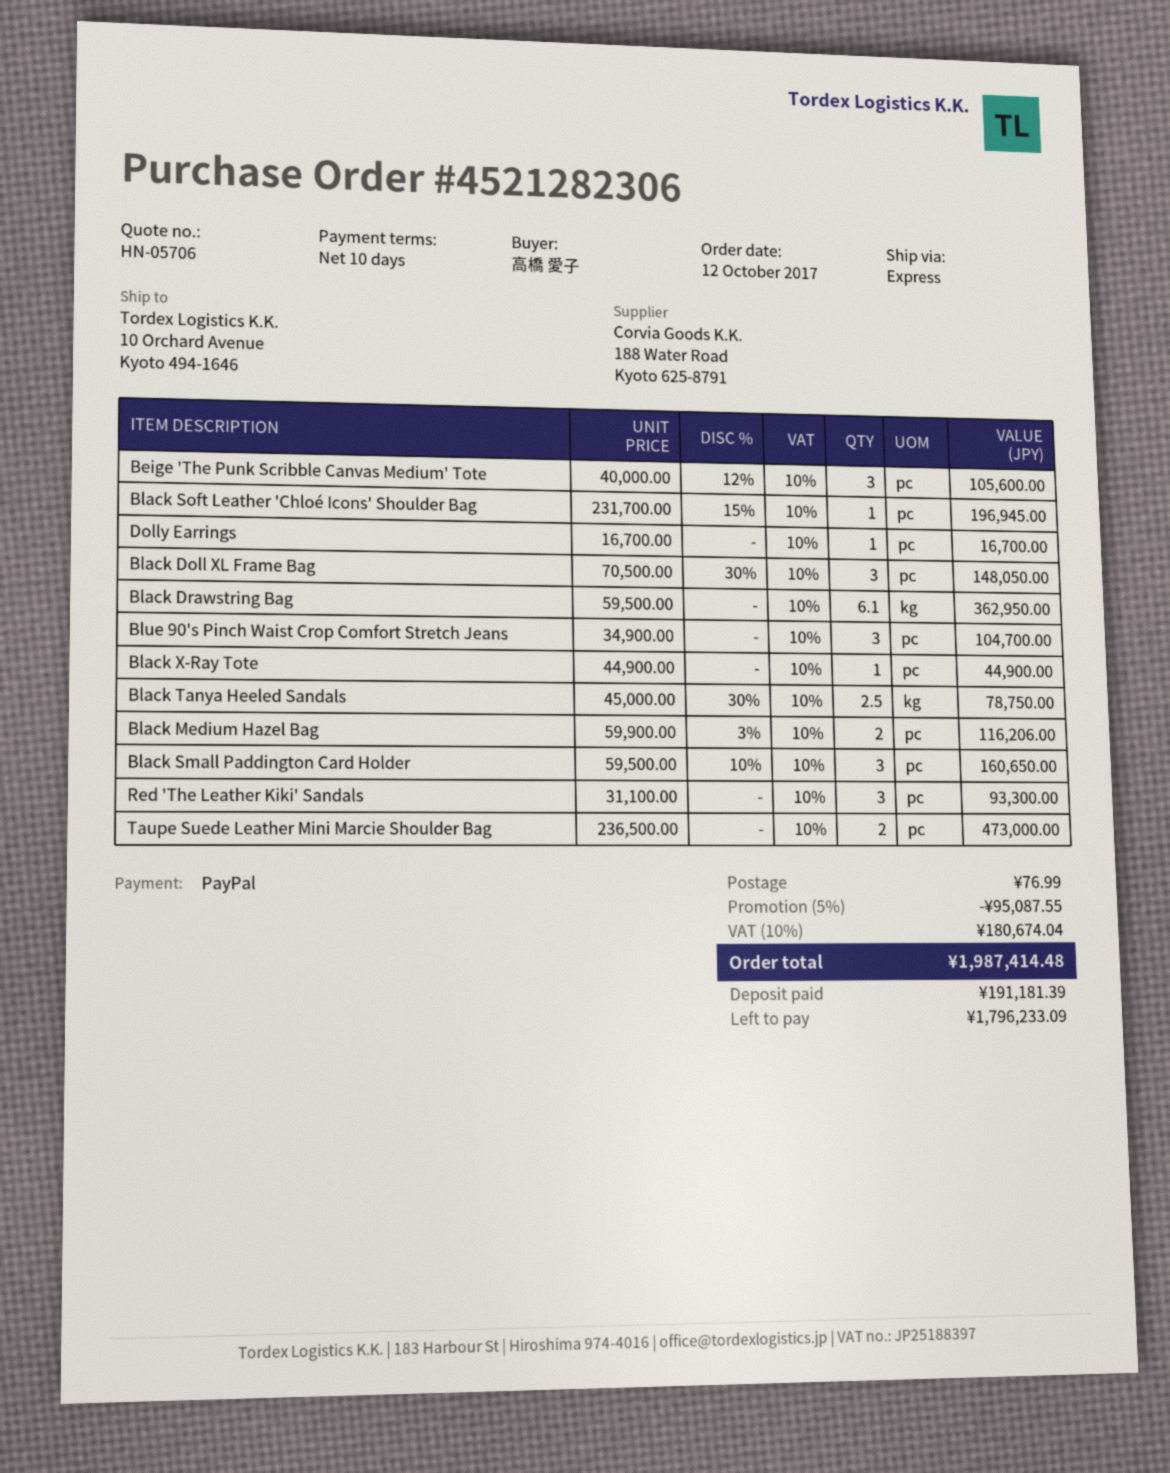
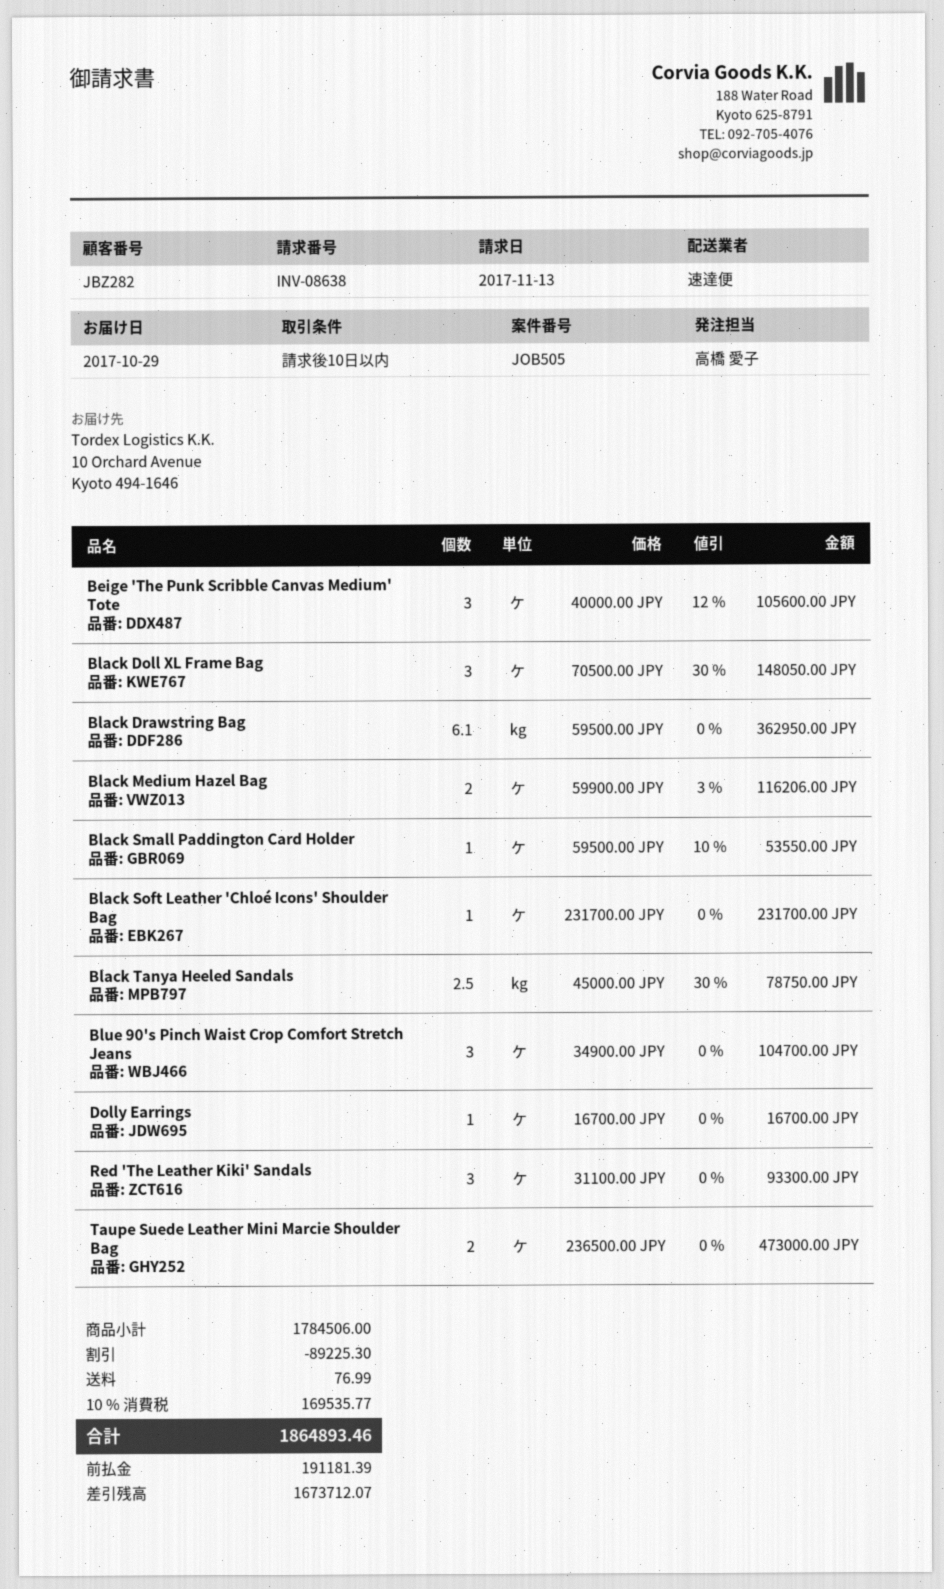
Black Soft Leather 'Chloé Icons' Shoulder Bag: 1 x 231700.00 - 15% = 196945.00 -> 1 x 231700.00 = 231700.00
Black X-Ray Tote: 1 x 44900.00 = 44900.00 -> none
Black Small Paddington Card Holder: 3 x 59500.00 - 10% = 160650.00 -> 1 x 59500.00 - 10% = 53550.00
discount: 95087.55 -> 89225.30
tax: 10% = 180674.04 -> 10% = 169535.77
total: 1987414.48 -> 1864893.46
balance: 1796233.09 -> 1673712.07

